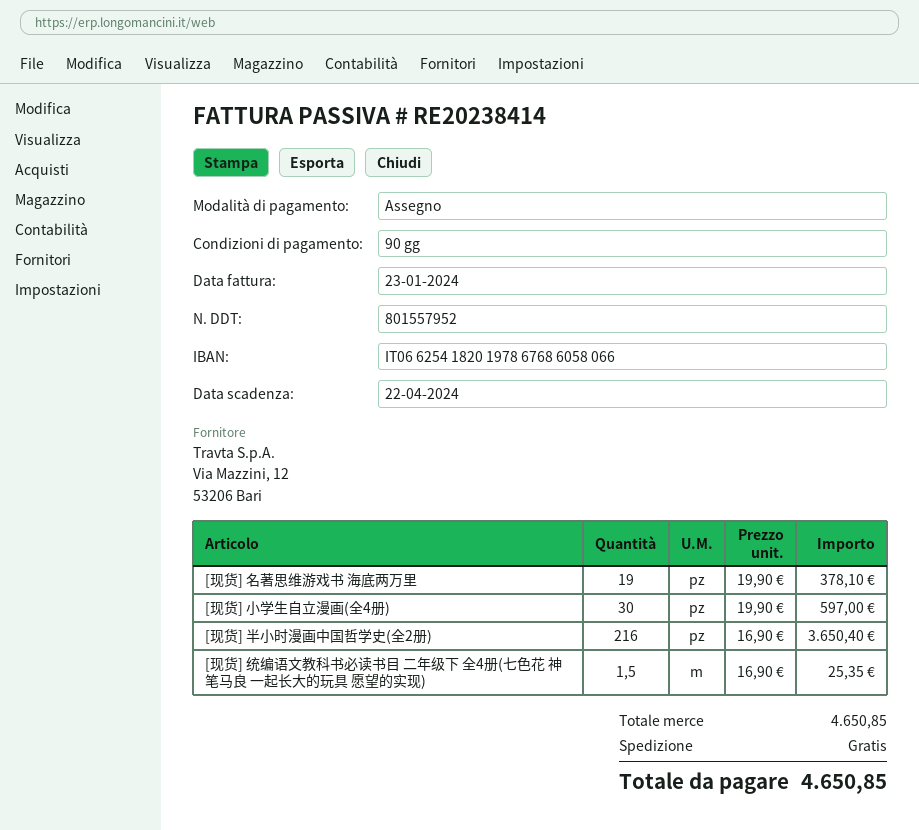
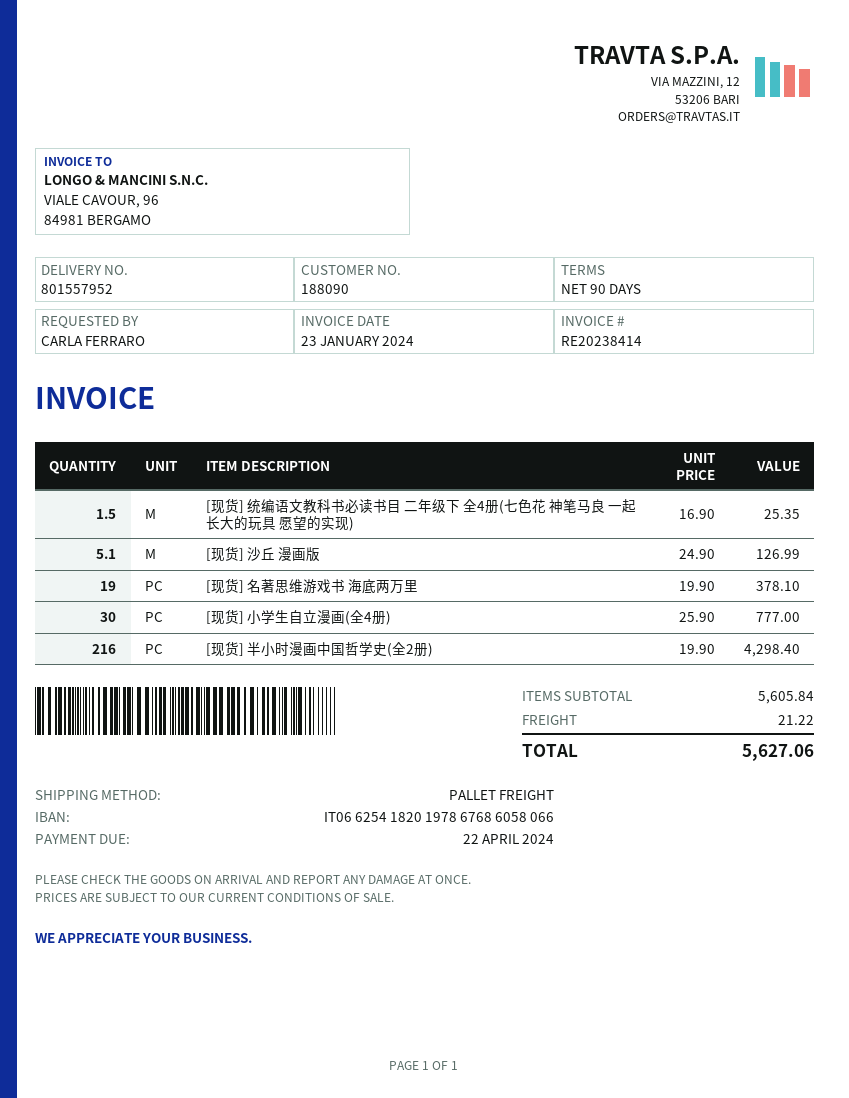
[现货] 小学生自立漫画(全4册): 30 x 19.90 = 597.00 -> 30 x 25.90 = 777.00
[现货] 半小时漫画中国哲学史(全2册): 216 x 16.90 = 3650.40 -> 216 x 19.90 = 4298.40
[现货] 沙丘 漫画版: none -> 5.1 x 24.90 = 126.99
subtotal: 4650.85 -> 5605.84
shipping: 0.00 -> 21.22
total: 4650.85 -> 5627.06

